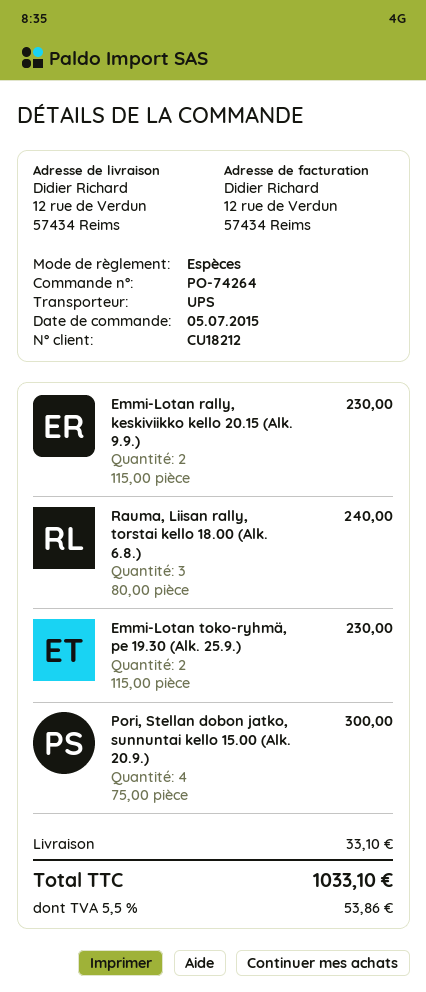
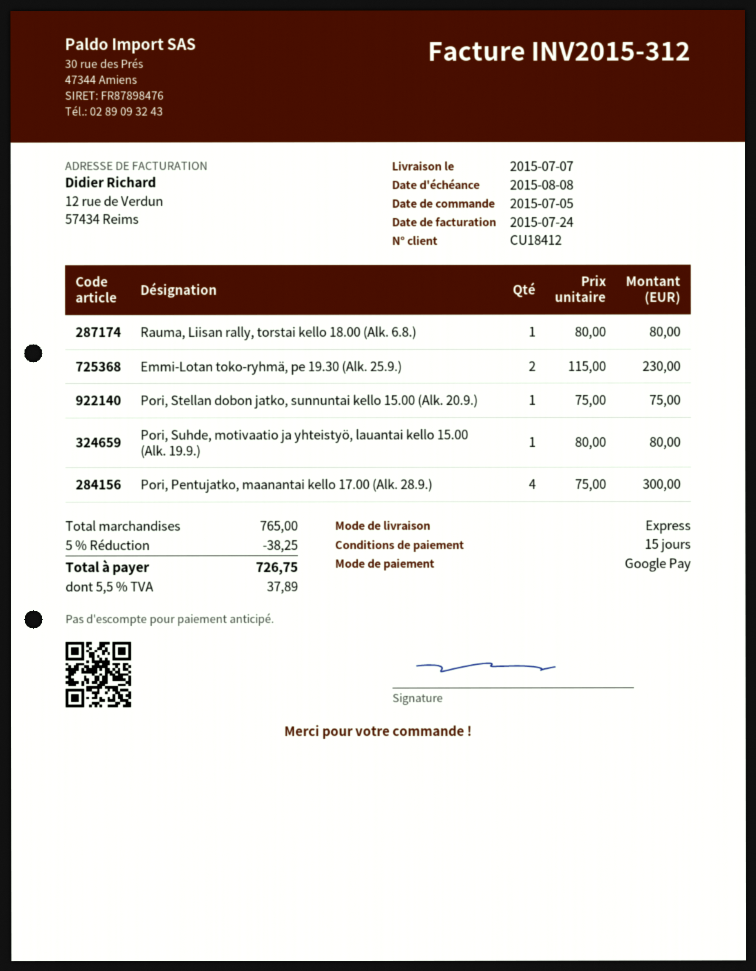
customer number: CU18212 -> CU18412
payment method: cash -> Google Pay
shipping method: UPS -> express
Emmi-Lotan rally, keskiviikko kello 20.15 (Alk. 9.9.): 2 x 115.00 = 230.00 -> none
Rauma, Liisan rally, torstai kello 18.00 (Alk. 6.8.): 3 x 80.00 = 240.00 -> 1 x 80.00 = 80.00
Pori, Stellan dobon jatko, sunnuntai kello 15.00 (Alk. 20.9.): 4 x 75.00 = 300.00 -> 1 x 75.00 = 75.00
Pori, Suhde, motivaatio ja yhteistyö, lauantai kello 15.00 (Alk. 19.9.): none -> 1 x 80.00 = 80.00
Pori, Pentujatko, maanantai kello 17.00 (Alk. 28.9.): none -> 4 x 75.00 = 300.00
discount: none -> 5% = 38.25
shipping: 33.10 -> none
tax: 5.5% = 53.86 -> 5.5% = 37.89
total: 1033.10 -> 726.75

